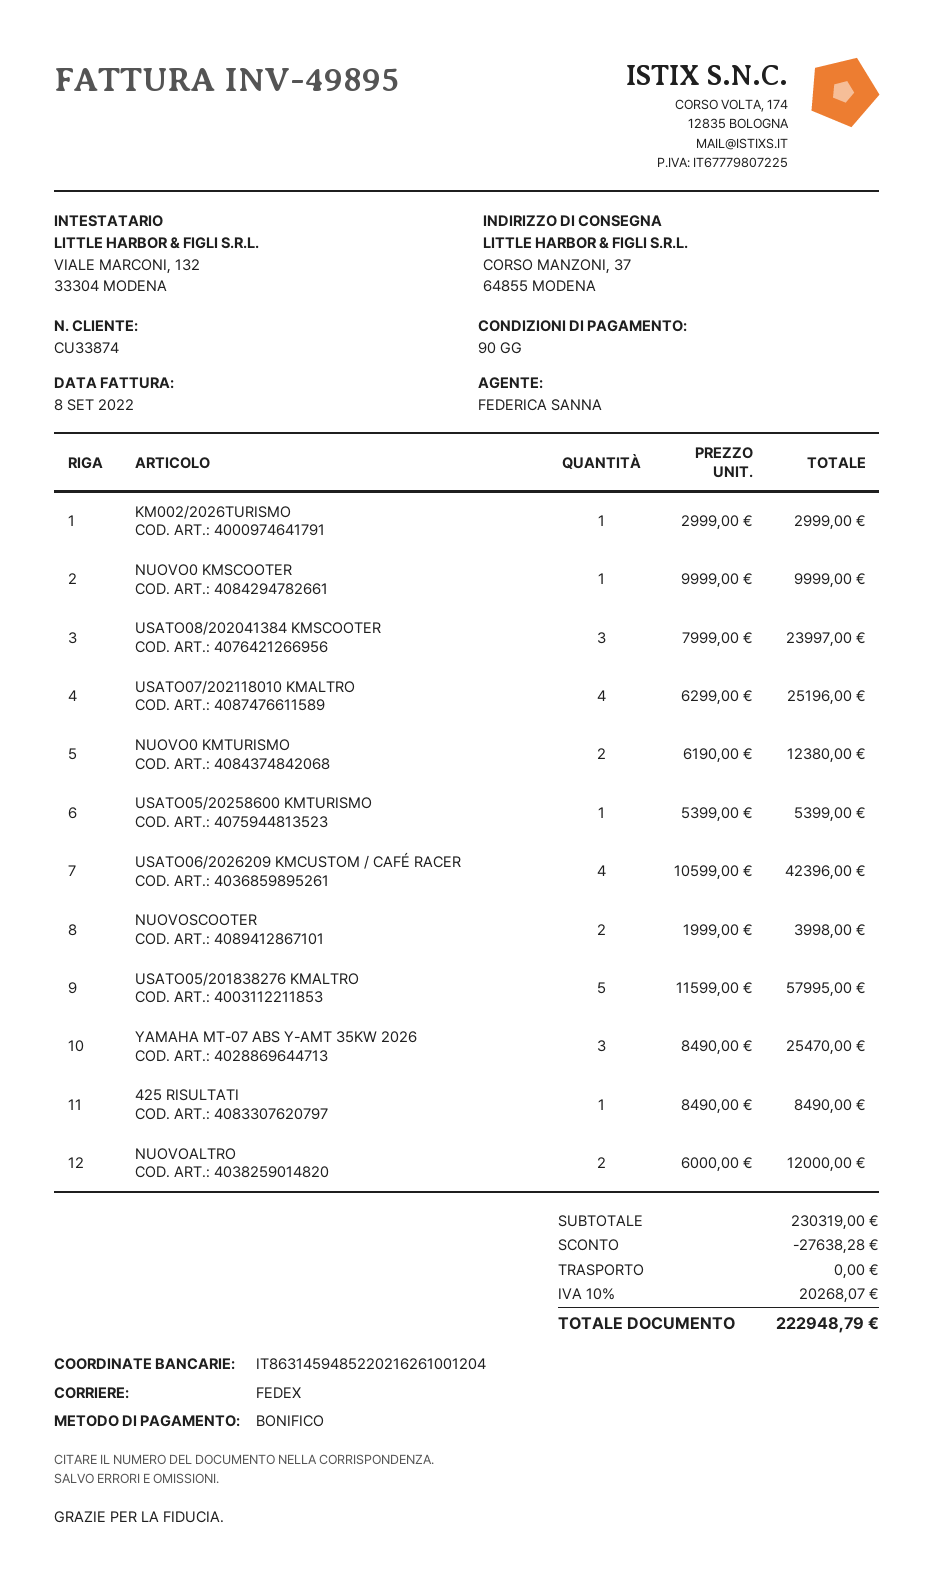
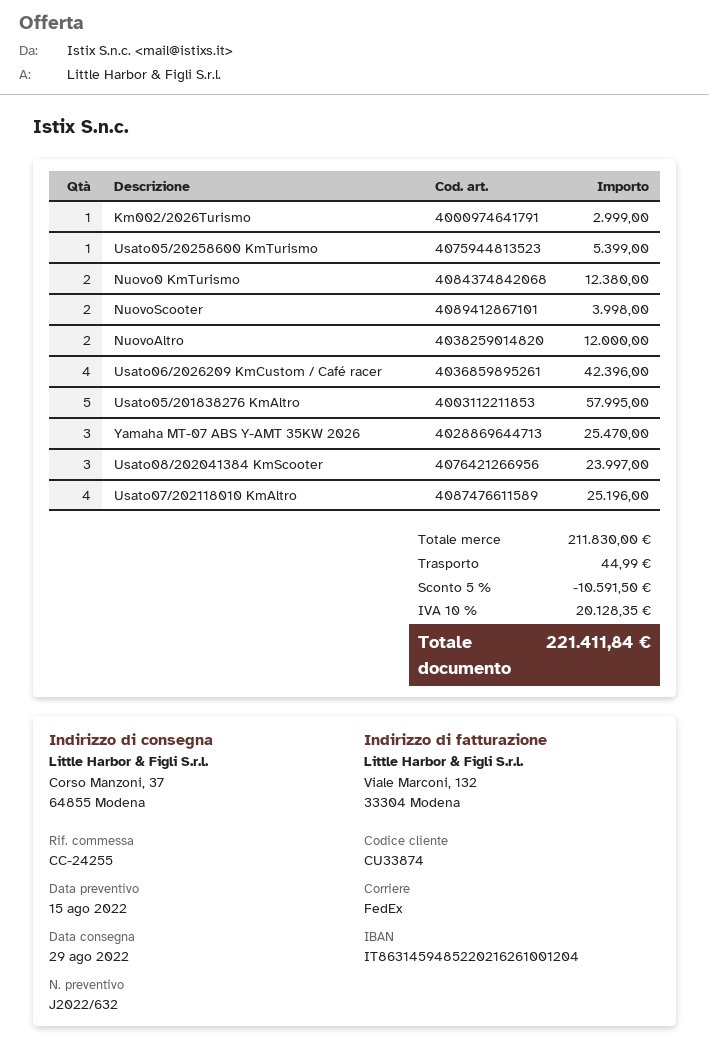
NUOVO0 KMSCOOTER: 1 for 9999.00 -> none
425 RISULTATI: 1 for 8490.00 -> none
subtotal: 230319.00 -> 211830.00
discount: 27638.28 -> 10591.50
shipping: 0.00 -> 44.99
tax: 10% = 20268.07 -> 10% = 20128.35
total: 222948.79 -> 221411.84

